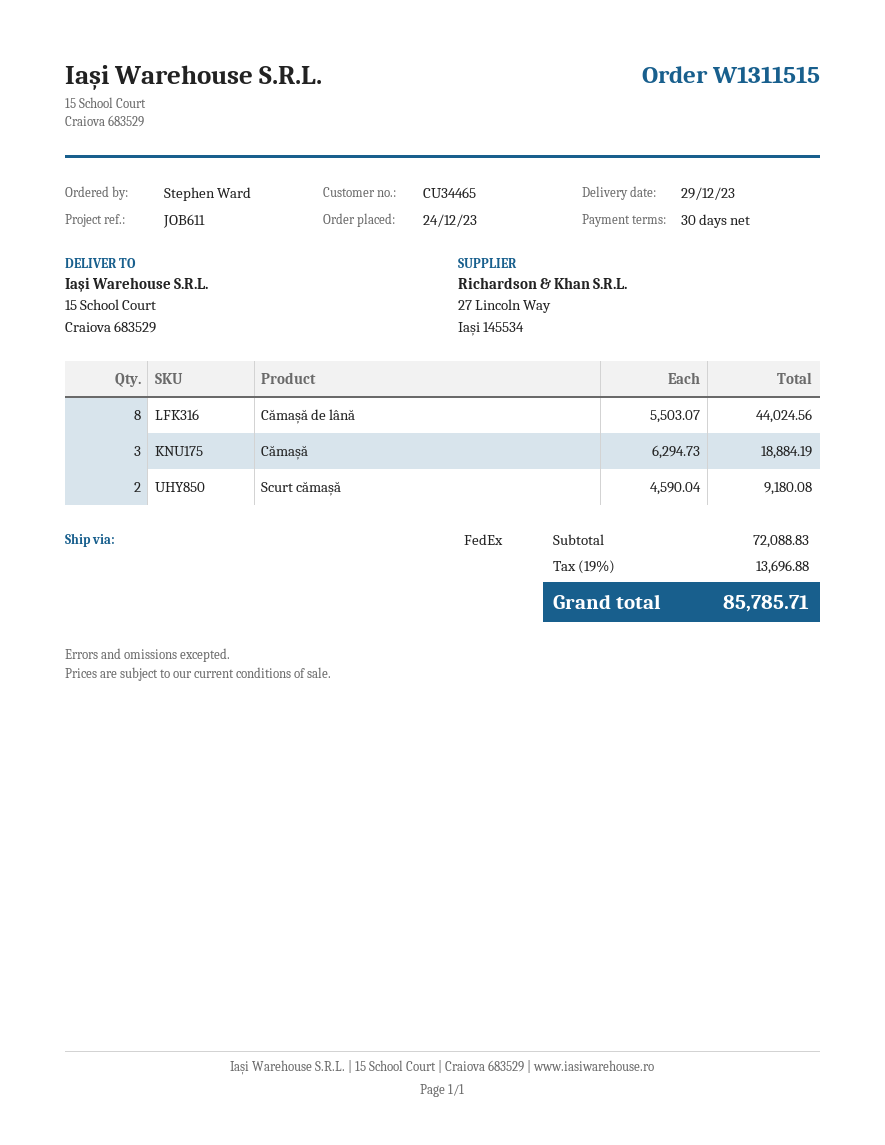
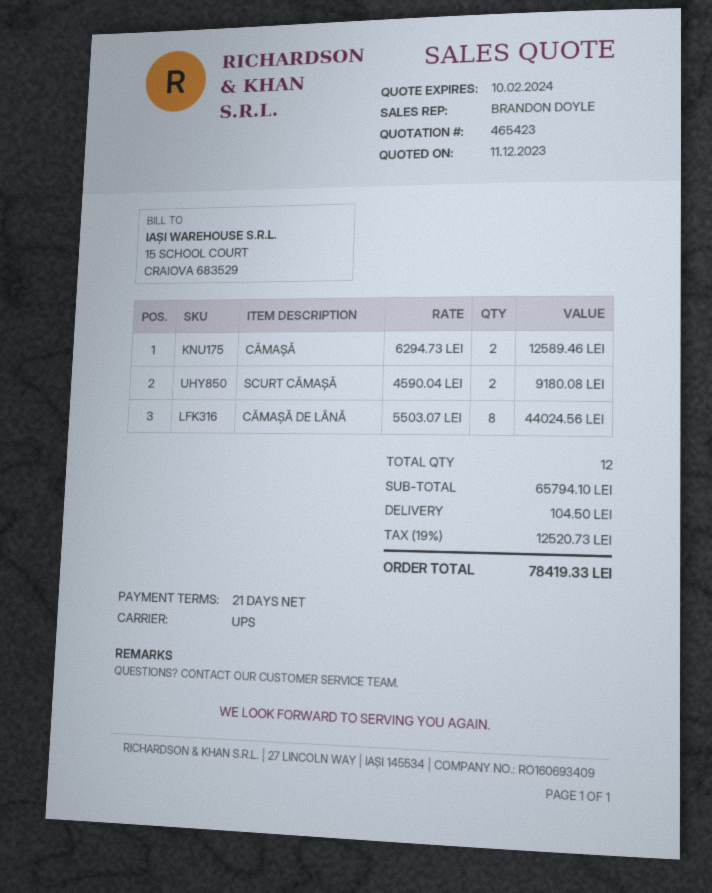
payment terms: 30 days -> 21 days
shipping method: FedEx -> UPS
Cămașă: 3 x 6294.73 = 18884.19 -> 2 x 6294.73 = 12589.46
subtotal: 72088.83 -> 65794.10
shipping: none -> 104.50
tax: 19% = 13696.88 -> 19% = 12520.73
total: 85785.71 -> 78419.33

